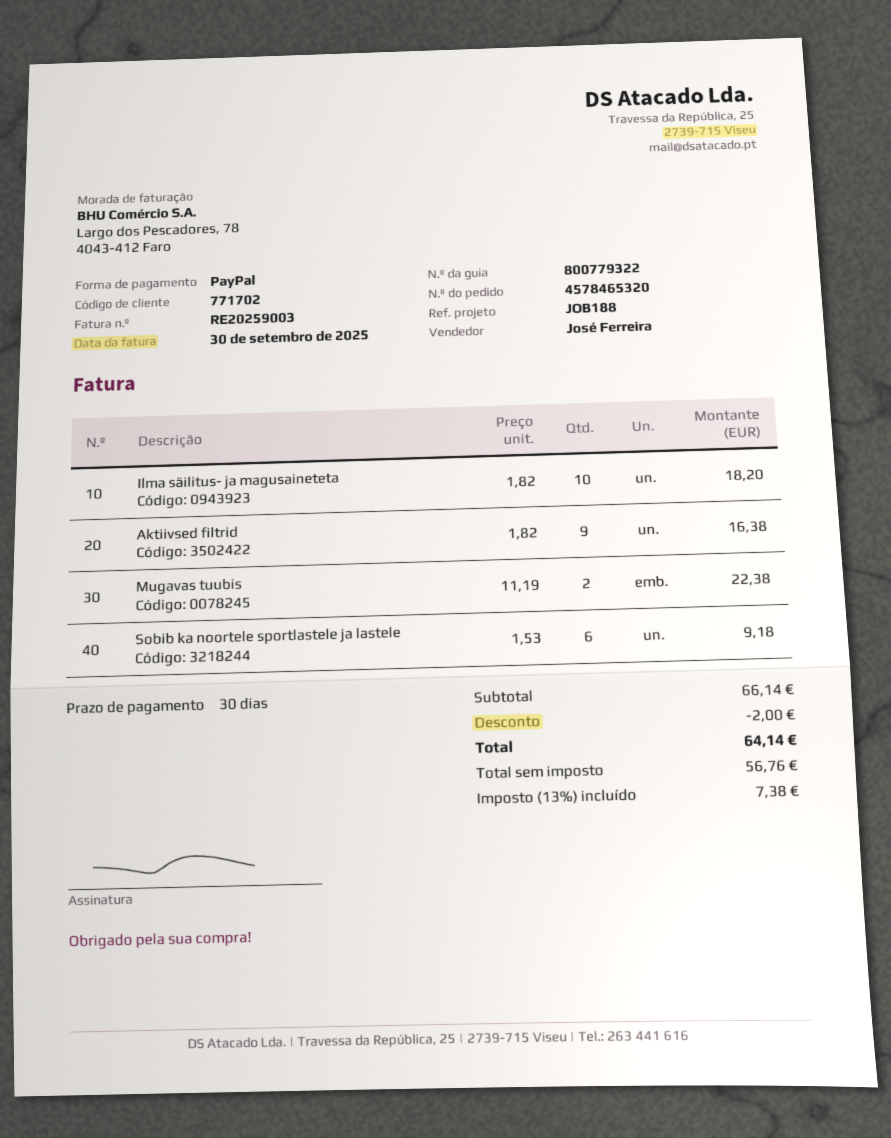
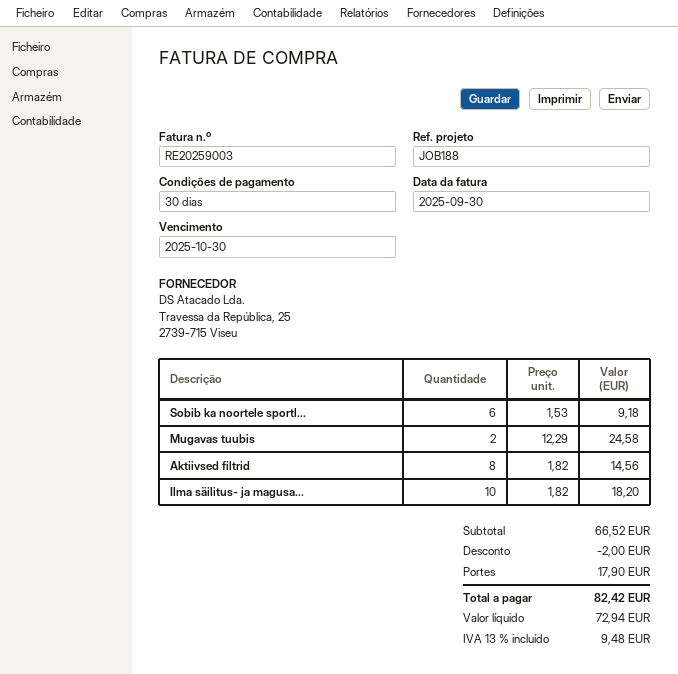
Aktiivsed filtrid: 9 x 1.82 = 16.38 -> 8 x 1.82 = 14.56
Mugavas tuubis: 2 x 11.19 = 22.38 -> 2 x 12.29 = 24.58
subtotal: 66.14 -> 66.52
shipping: none -> 17.90
net: 56.76 -> 72.94
tax: 13% = 7.38 -> 13% = 9.48
total: 64.14 -> 82.42

